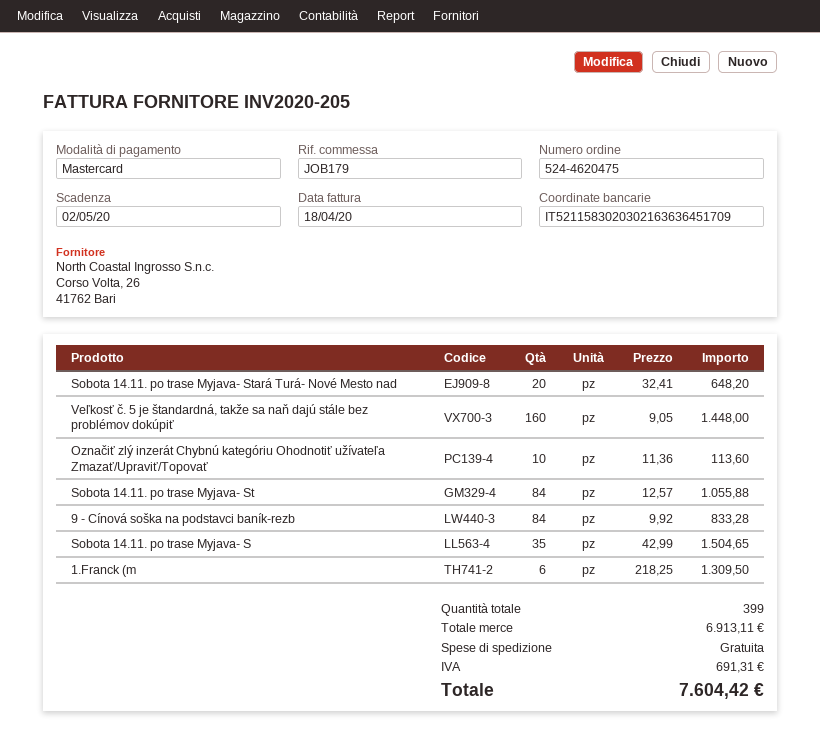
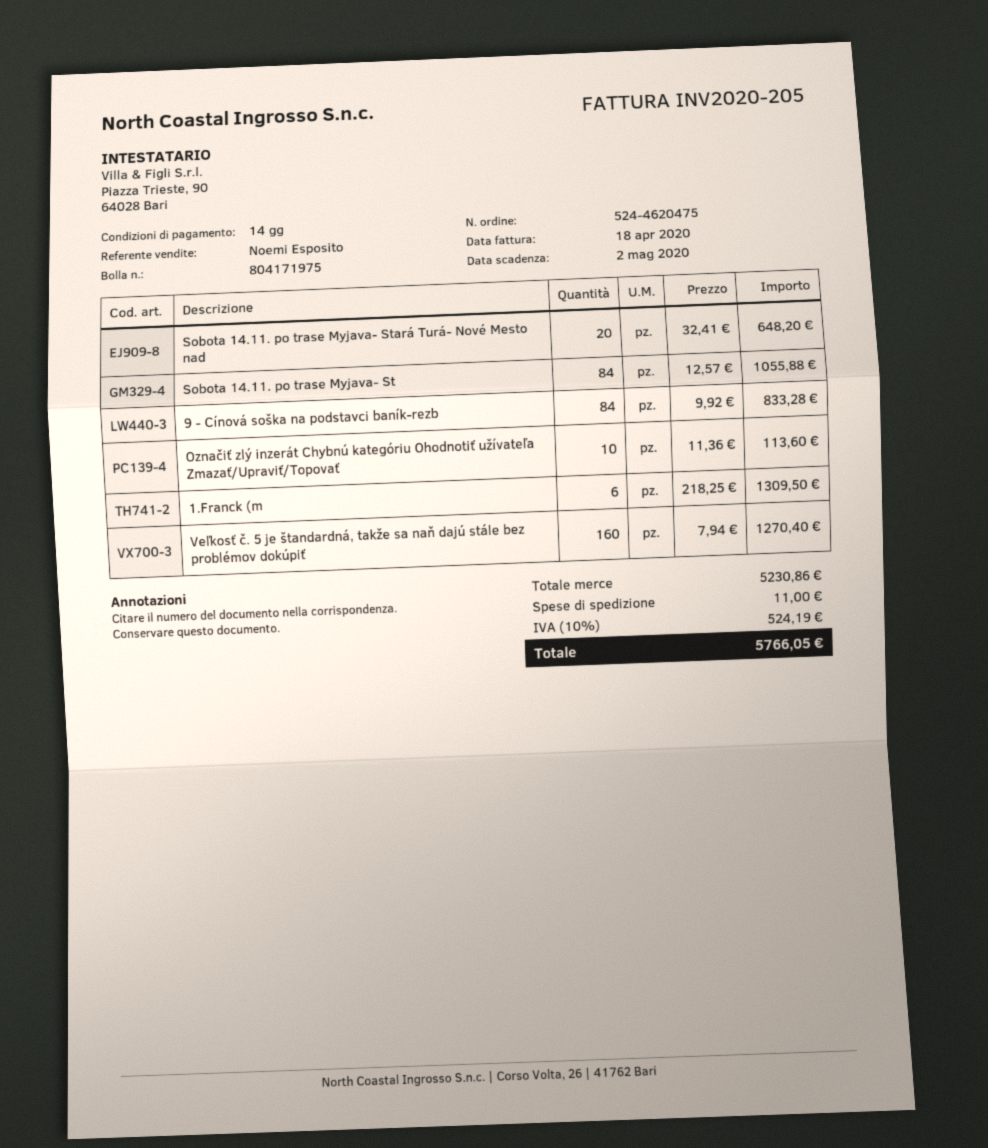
Veľkosť č. 5 je štandardná, takže sa naň dajú stále bez problémov dokúpiť: 160 x 9.05 = 1448.00 -> 160 x 7.94 = 1270.40
Sobota 14.11. po trase Myjava- S: 35 x 42.99 = 1504.65 -> none
subtotal: 6913.11 -> 5230.86
shipping: 0.00 -> 11.00
tax: 691.31 -> 524.19
total: 7604.42 -> 5766.05

